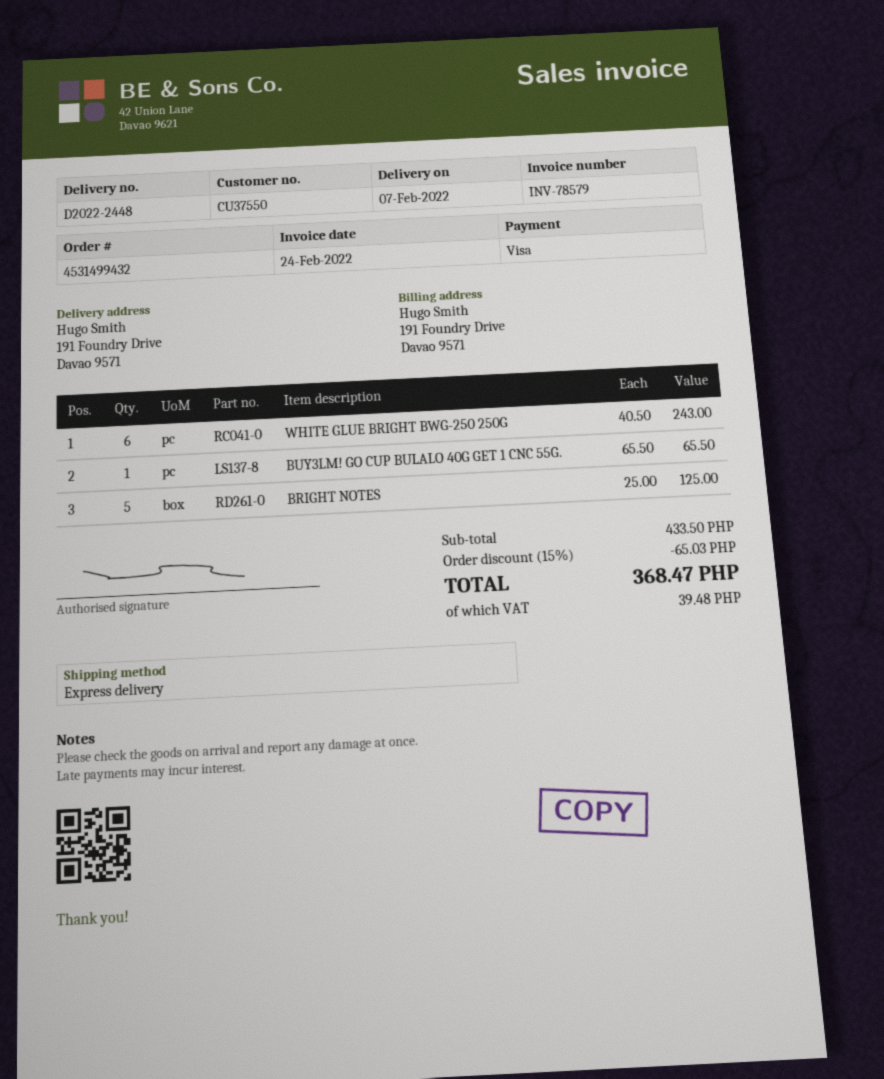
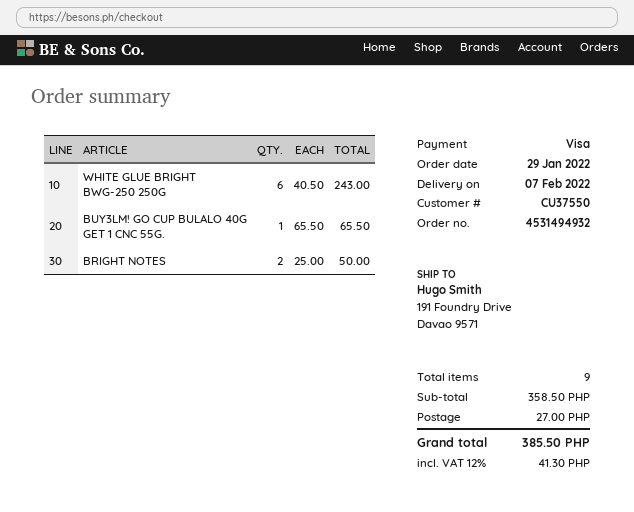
order number: 4531499432 -> 4531494932
BRIGHT NOTES: 5 x 25.00 = 125.00 -> 2 x 25.00 = 50.00
subtotal: 433.50 -> 358.50
discount: 15% = 65.03 -> none
shipping: none -> 27.00
tax: 39.48 -> 41.30
total: 368.47 -> 385.50

